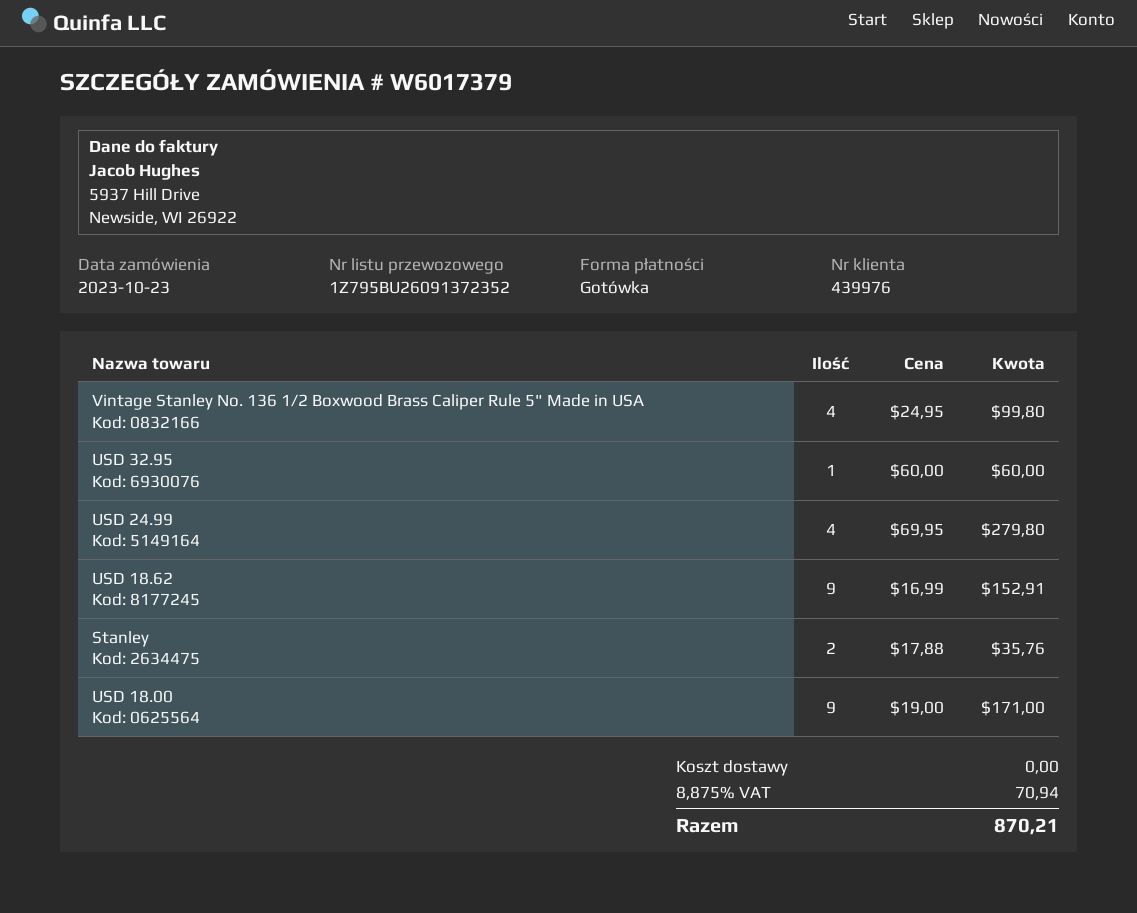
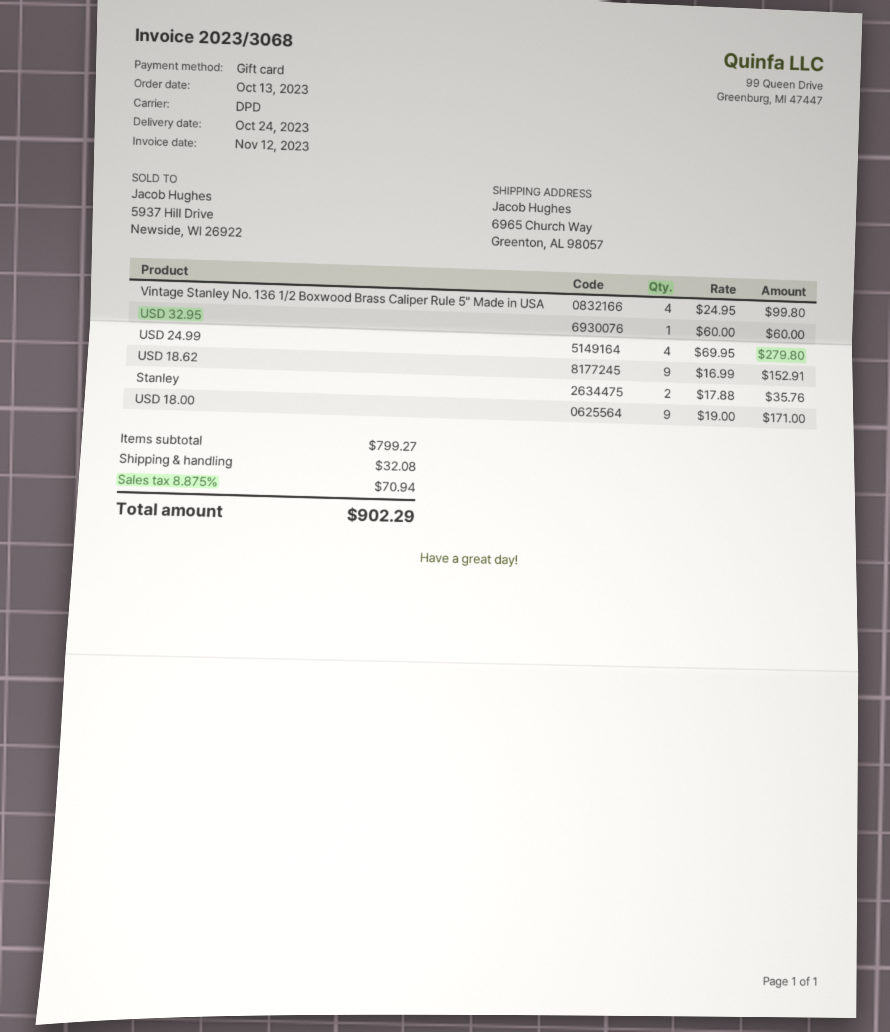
order date: 2023-10-23 -> 2023-10-13
payment method: cash -> gift card
shipping: 0.00 -> 32.08
total: 870.21 -> 902.29

